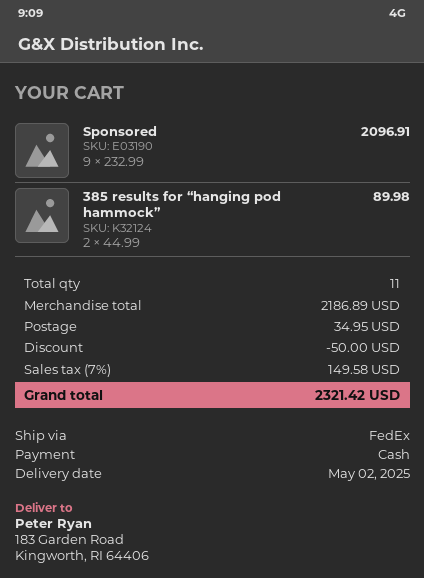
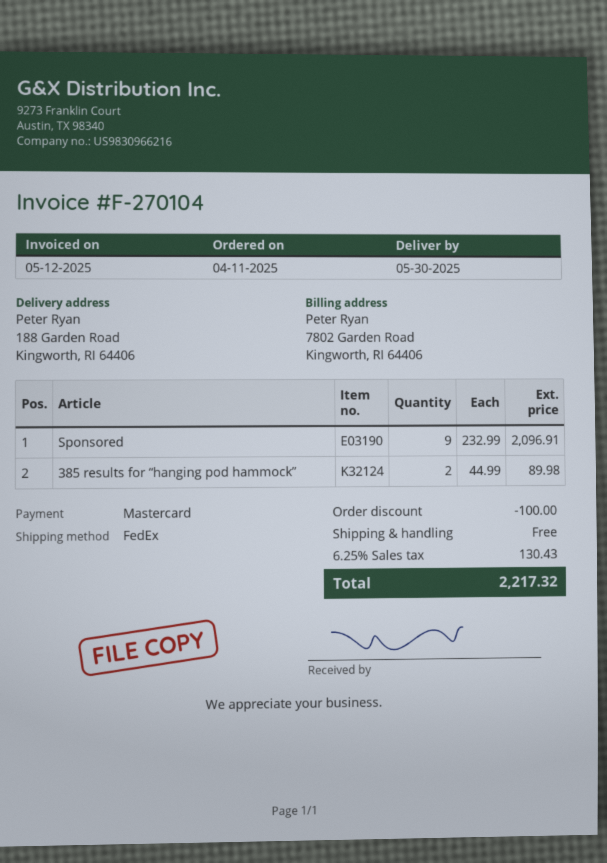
delivery date: 2025-05-02 -> 2025-05-30
payment method: cash -> Mastercard
ship to: 183 Garden Road, Kingworth, RI 64406 -> 188 Garden Road, Kingworth, RI 64406
discount: 50.00 -> 100.00
shipping: 34.95 -> 0.00
tax: 7% = 149.58 -> 6.25% = 130.43
total: 2321.42 -> 2217.32

